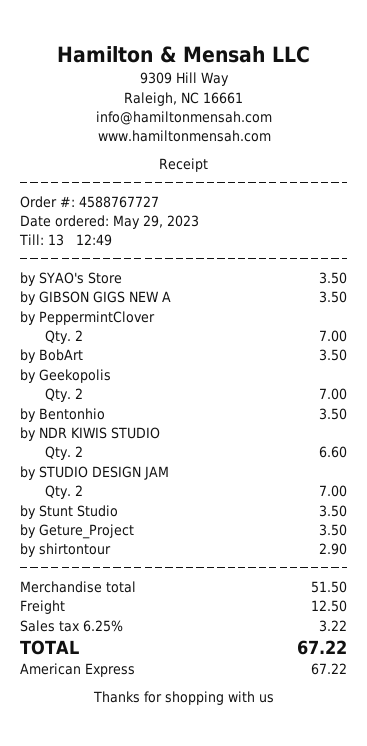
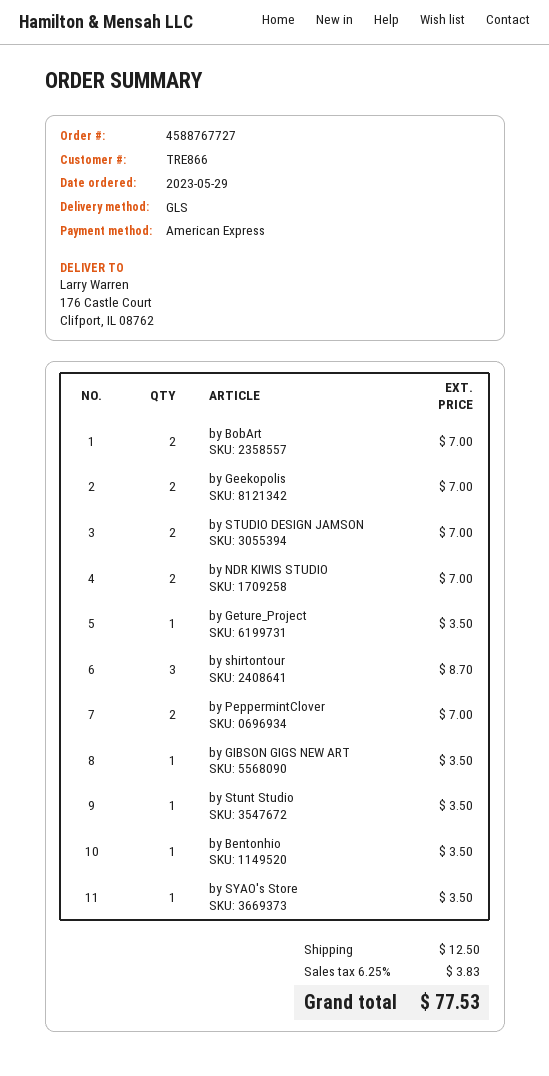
by BobArt: 1 for 3.50 -> 2 for 7.00
by NDR KIWIS STUDIO: 2 for 6.60 -> 2 for 7.00
by shirtontour: 1 for 2.90 -> 3 for 8.70
tax: 6.25% = 3.22 -> 6.25% = 3.83
total: 67.22 -> 77.53

